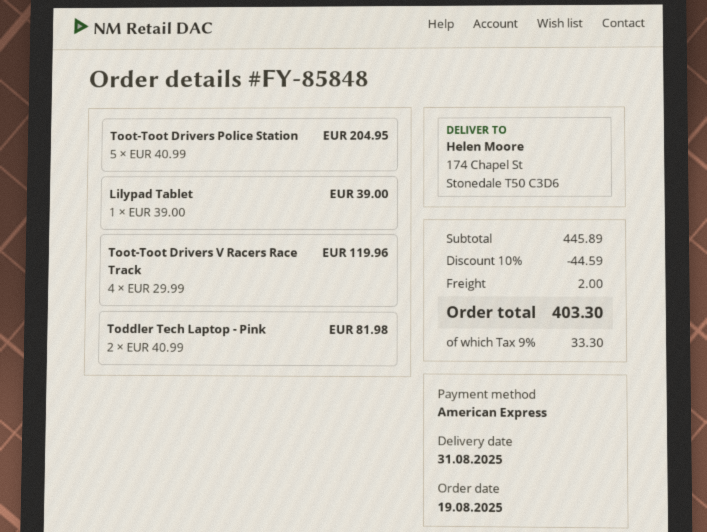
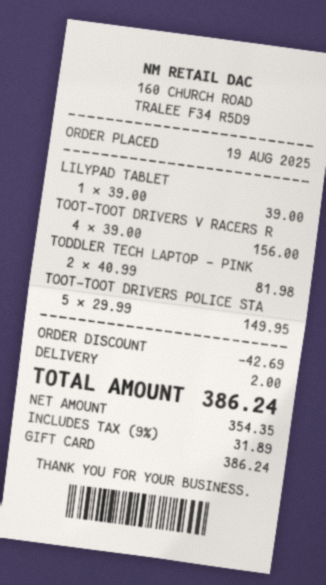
payment method: American Express -> gift card
Toot-Toot Drivers Police Station: 5 x 40.99 = 204.95 -> 5 x 29.99 = 149.95
Toot-Toot Drivers V Racers Race Track: 4 x 29.99 = 119.96 -> 4 x 39.00 = 156.00
discount: 44.59 -> 42.69
tax: 9% = 33.30 -> 9% = 31.89
total: 403.30 -> 386.24

